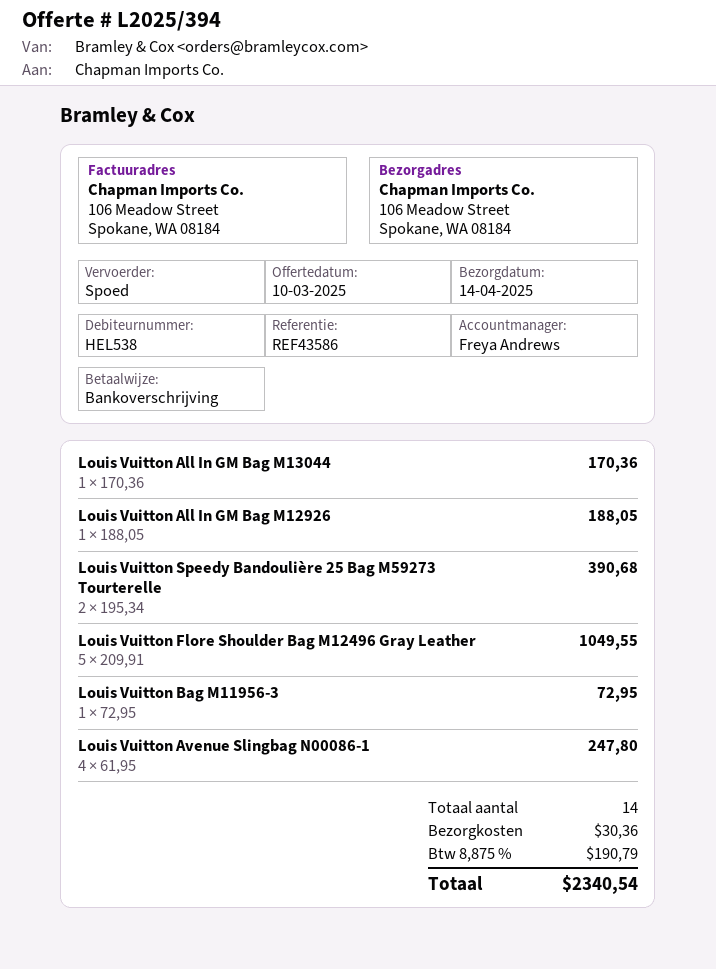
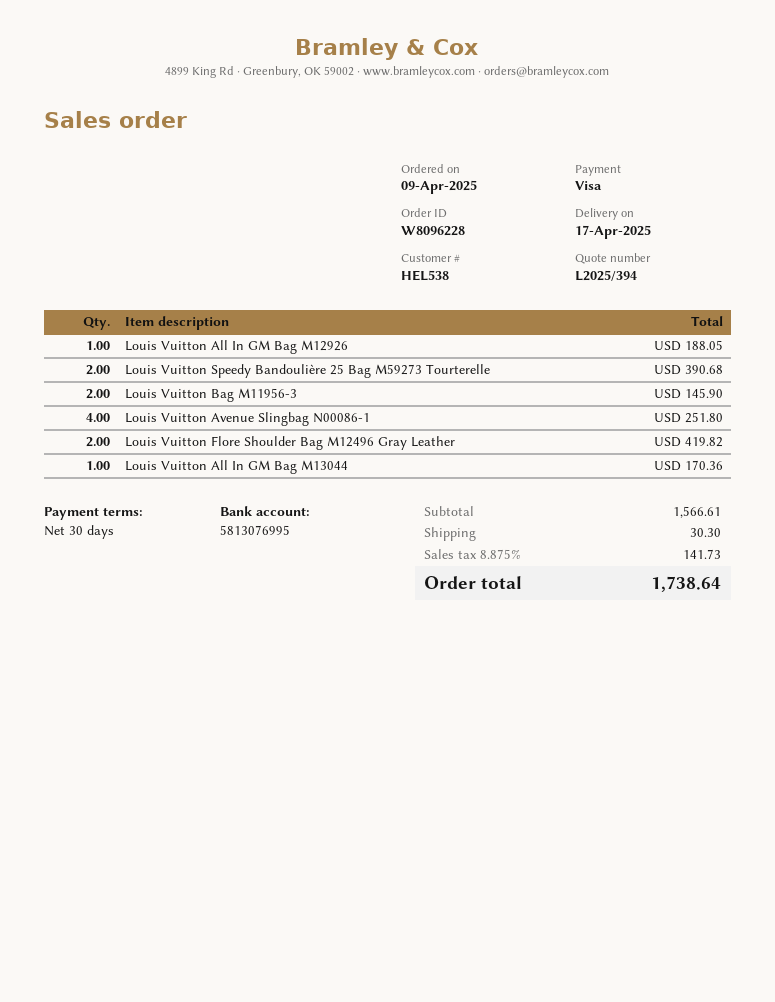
delivery date: 2025-04-14 -> 2025-04-17
payment method: bank transfer -> Visa
Louis Vuitton Flore Shoulder Bag M12496 Gray Leather: 5 for 1049.55 -> 2 for 419.82
Louis Vuitton Bag M11956-3: 1 for 72.95 -> 2 for 145.90
Louis Vuitton Avenue Slingbag N00086-1: 4 for 247.80 -> 4 for 251.80
shipping: 30.36 -> 30.30
tax: 8.875% = 190.79 -> 8.875% = 141.73
total: 2340.54 -> 1738.64

